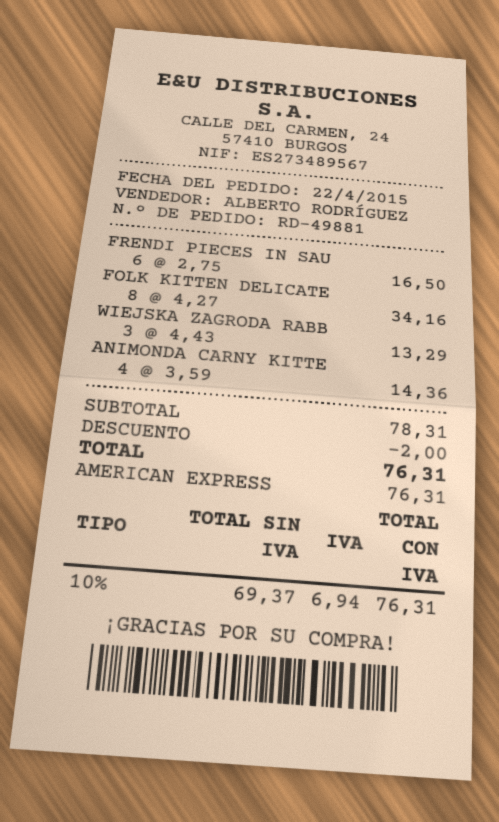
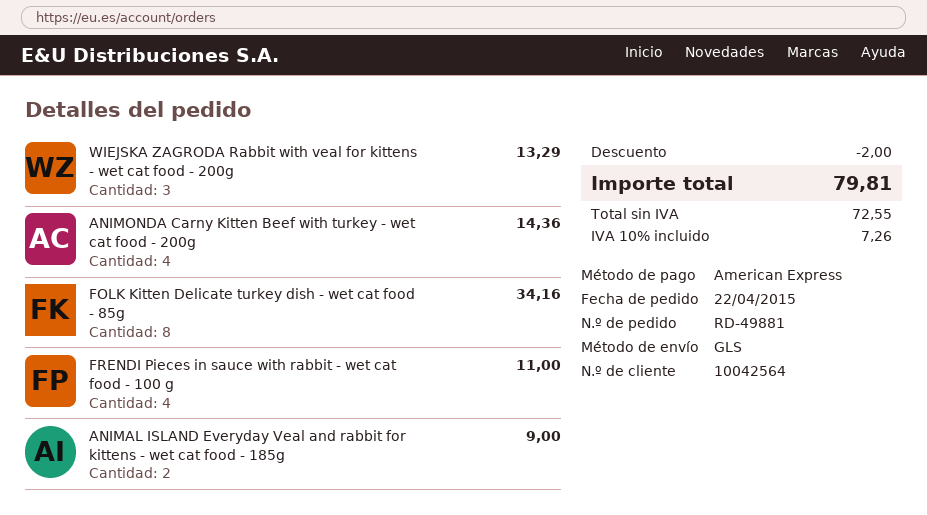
FRENDI PIECES IN SAU: 6 for 16.50 -> 4 for 11.00
ANIMAL ISLAND Everyday Veal and rabbit for kittens - wet cat food - 185g: none -> 2 for 9.00
net: 69.37 -> 72.55
tax: 10% = 6.94 -> 10% = 7.26
total: 76.31 -> 79.81

